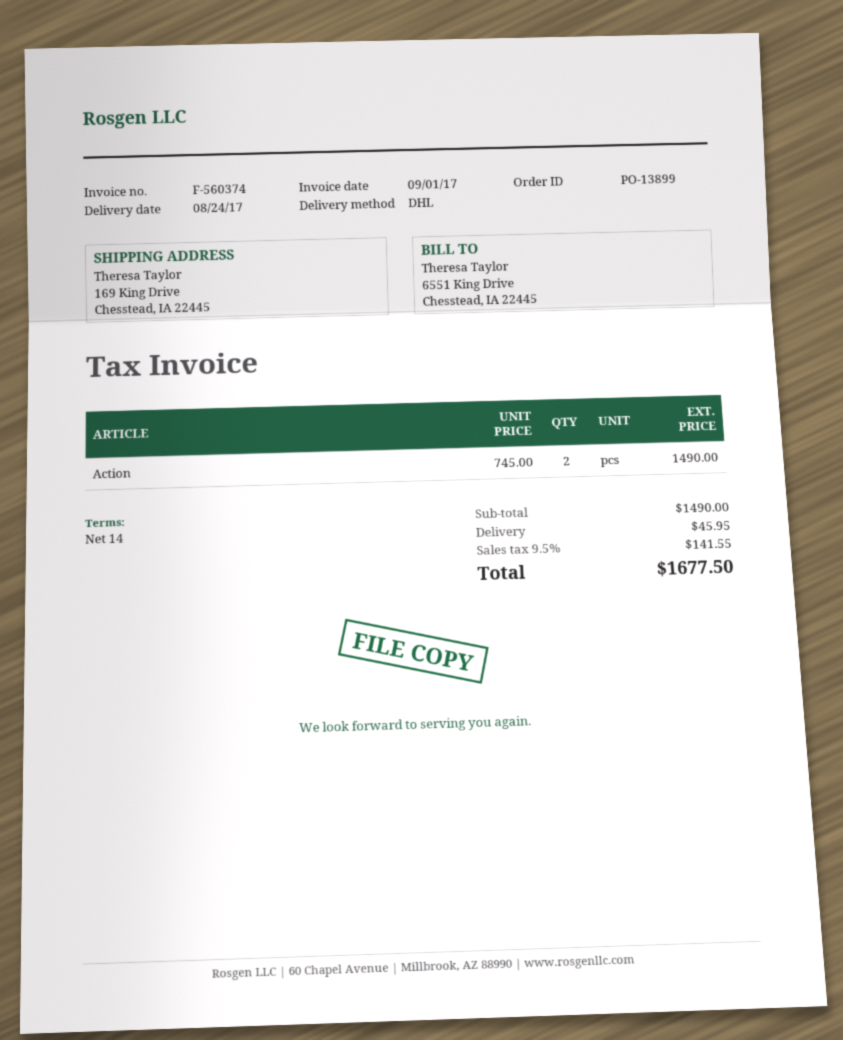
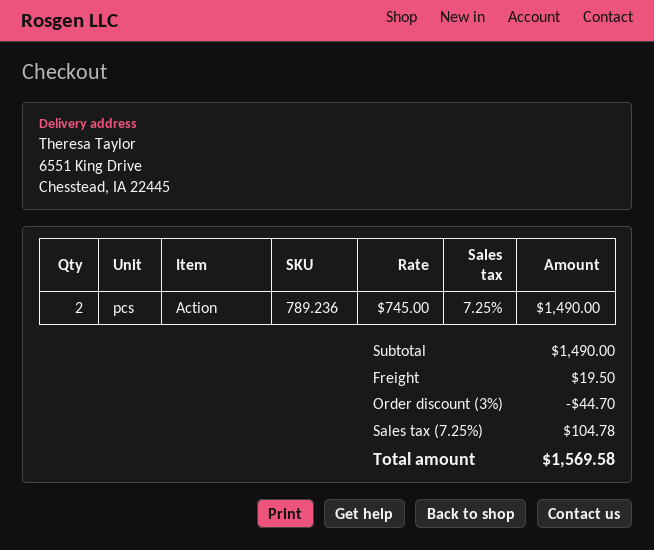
ship to: 169 King Drive, Chesstead, IA 22445 -> 6551 King Drive, Chesstead, IA 22445
discount: none -> 3% = 44.70
shipping: 45.95 -> 19.50
tax: 9.5% = 141.55 -> 7.25% = 104.78
total: 1677.50 -> 1569.58

